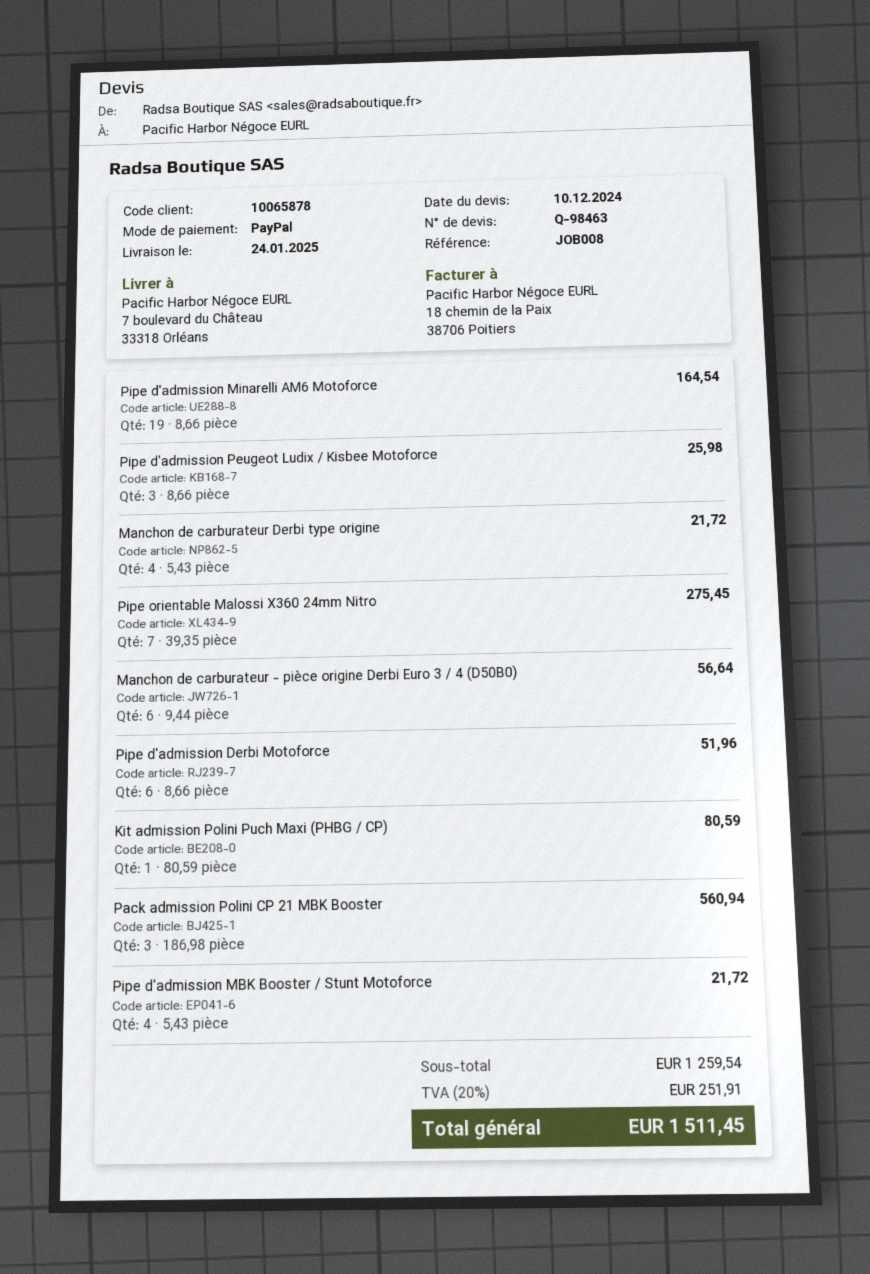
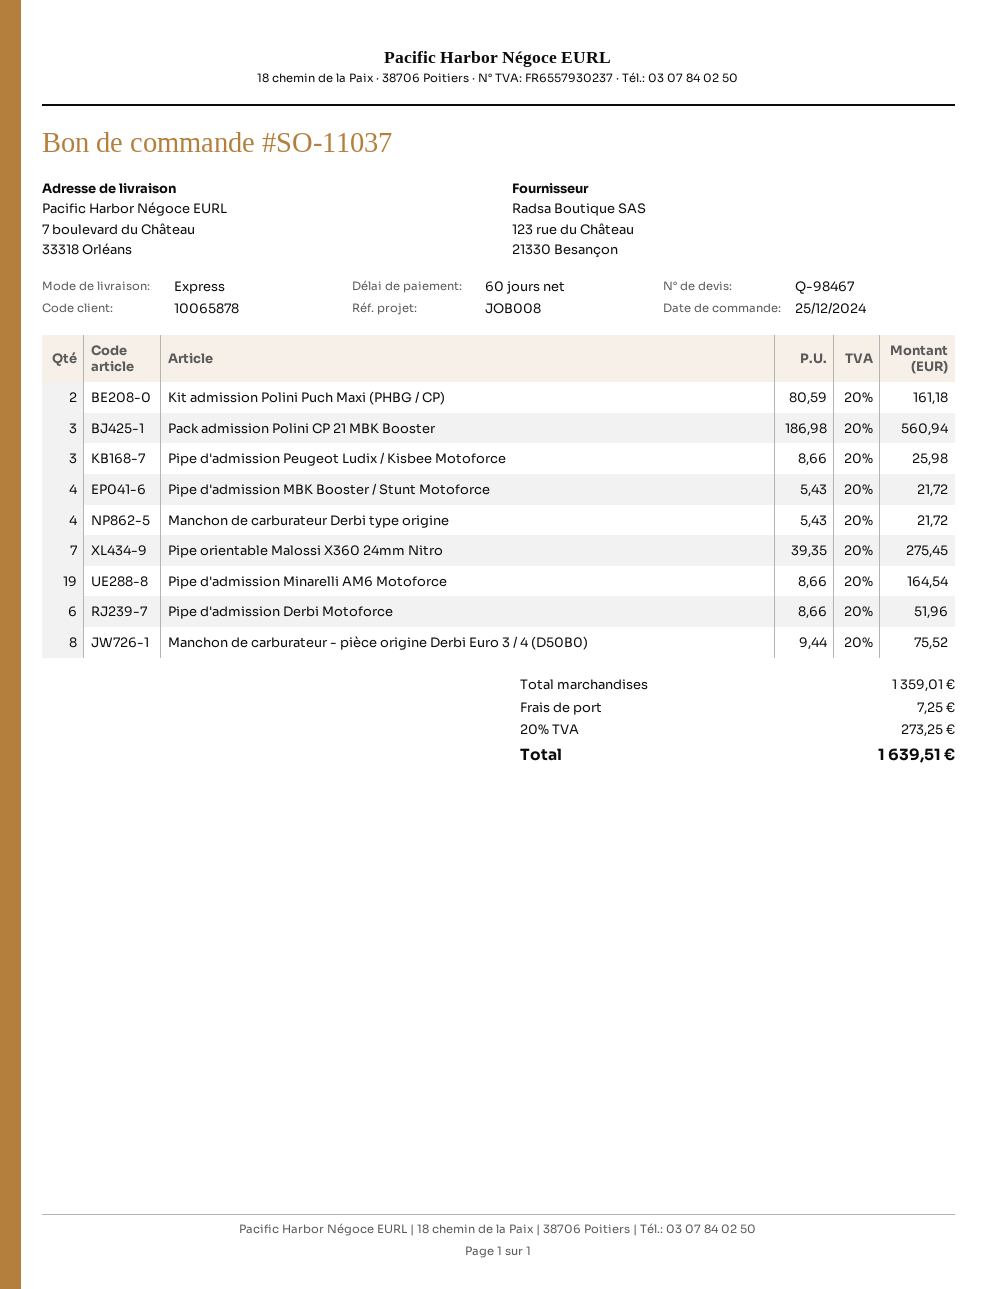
quote number: Q-98463 -> Q-98467
Manchon de carburateur - pièce origine Derbi Euro 3 / 4 (D50B0): 6 x 9.44 = 56.64 -> 8 x 9.44 = 75.52
Kit admission Polini Puch Maxi (PHBG / CP): 1 x 80.59 = 80.59 -> 2 x 80.59 = 161.18
subtotal: 1259.54 -> 1359.01
shipping: none -> 7.25
tax: 20% = 251.91 -> 20% = 273.25
total: 1511.45 -> 1639.51

